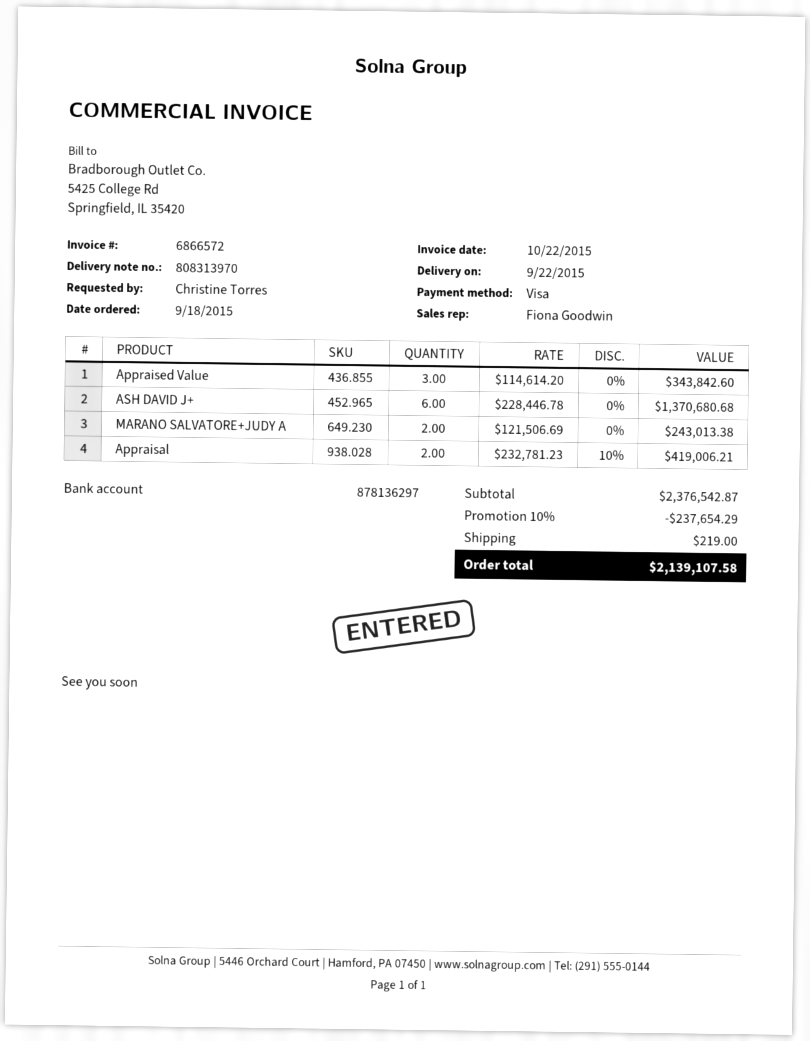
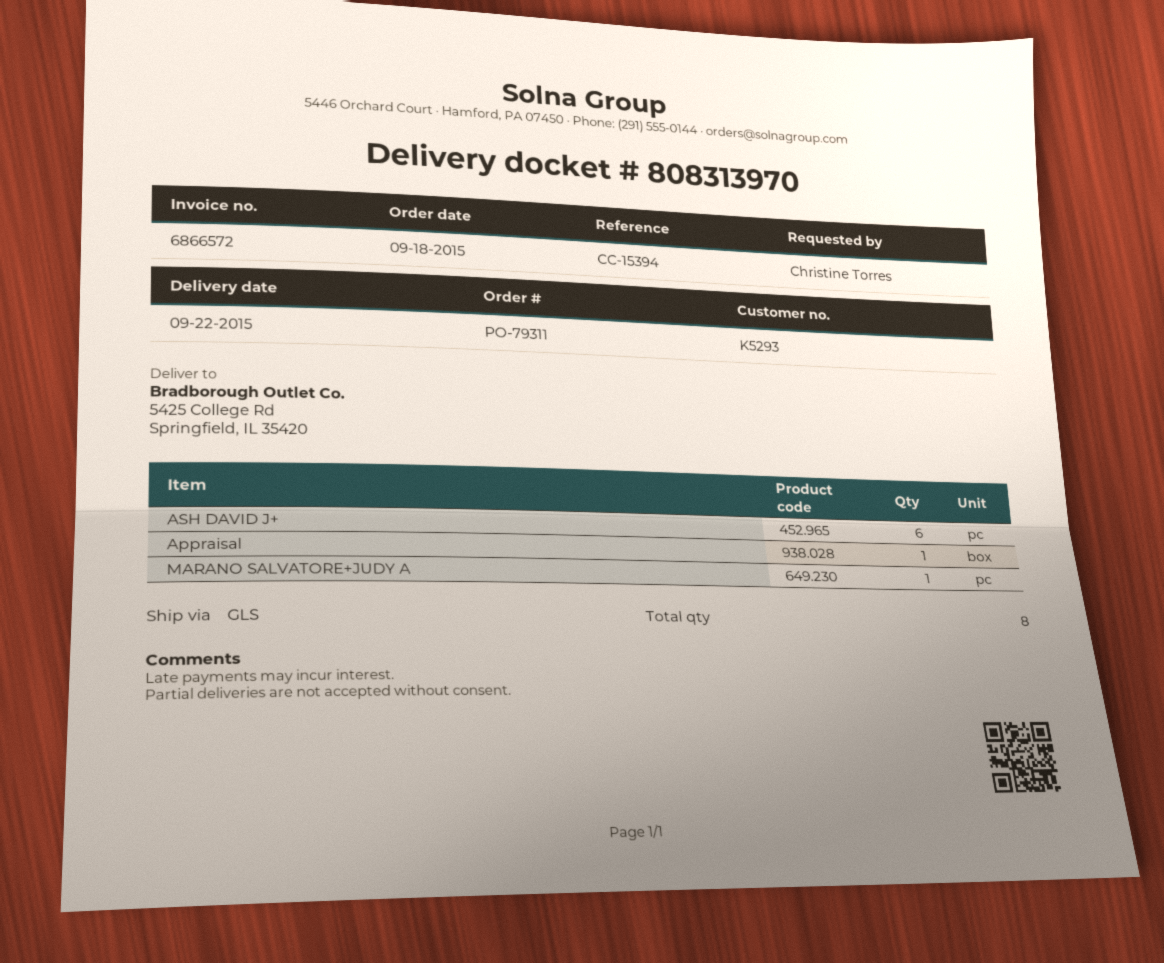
Appraised Value: 3 -> none
MARANO SALVATORE+JUDY A: 2 -> 1
Appraisal: 2 -> 1

